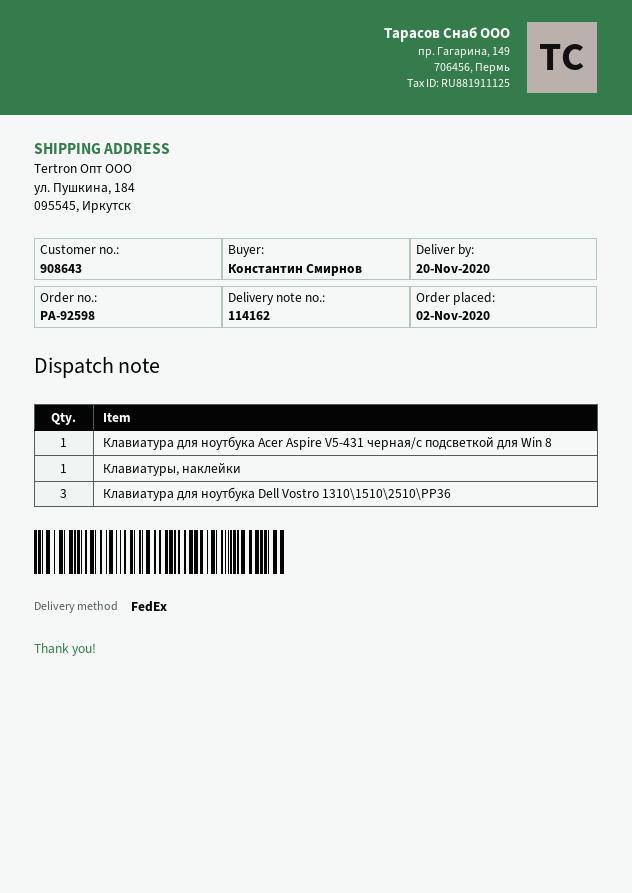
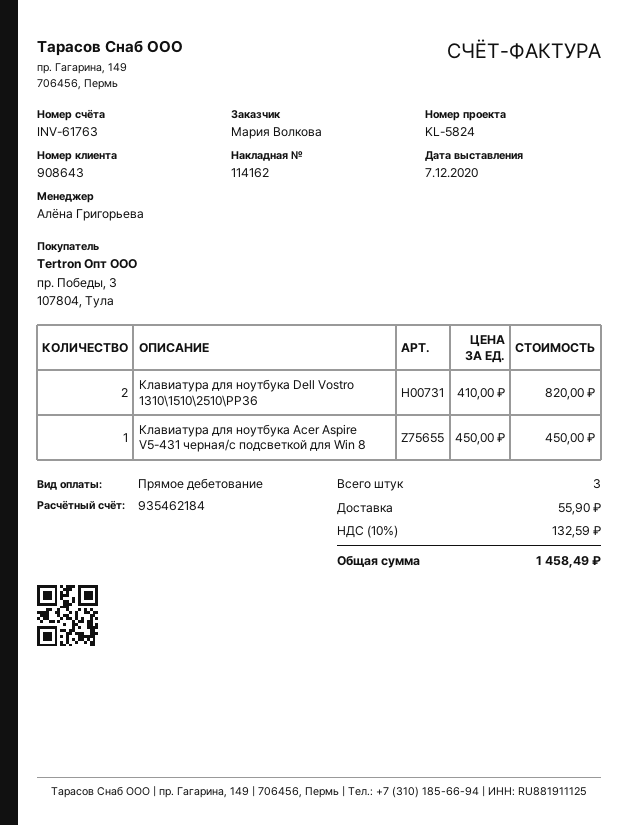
ordered by: Константин Смирнов -> Мария Волкова
Клавиатуры, наклейки: 1 -> none
Клавиатура для ноутбука Dell Vostro 1310\1510\2510\PP36: 3 -> 2

